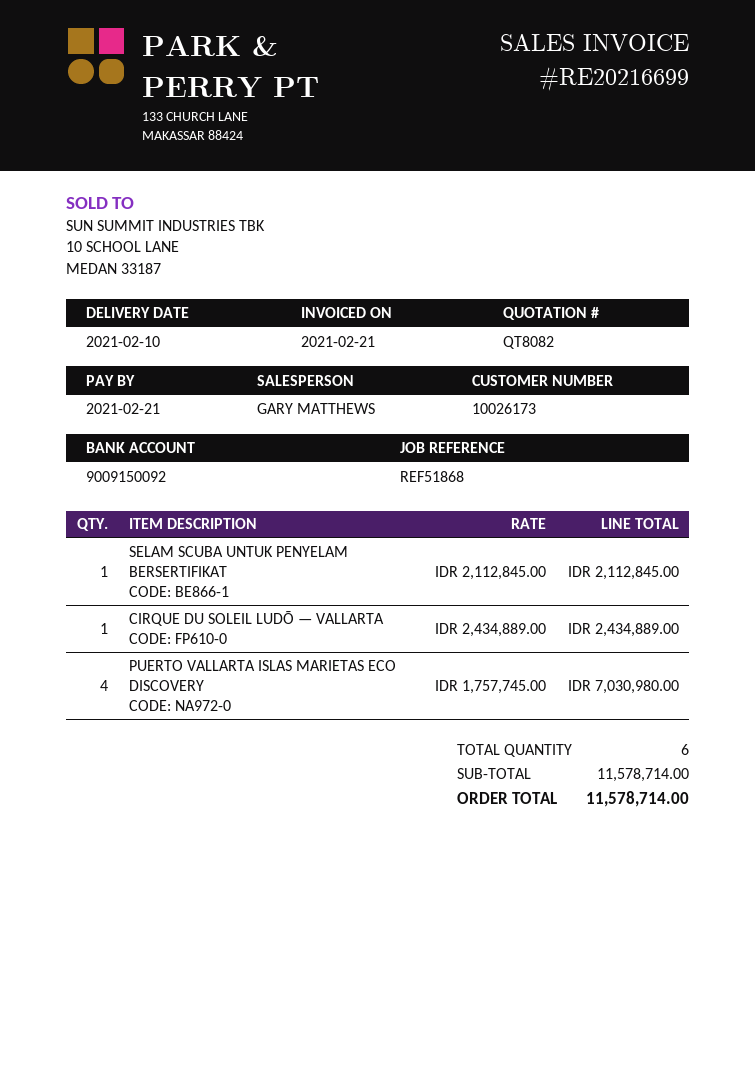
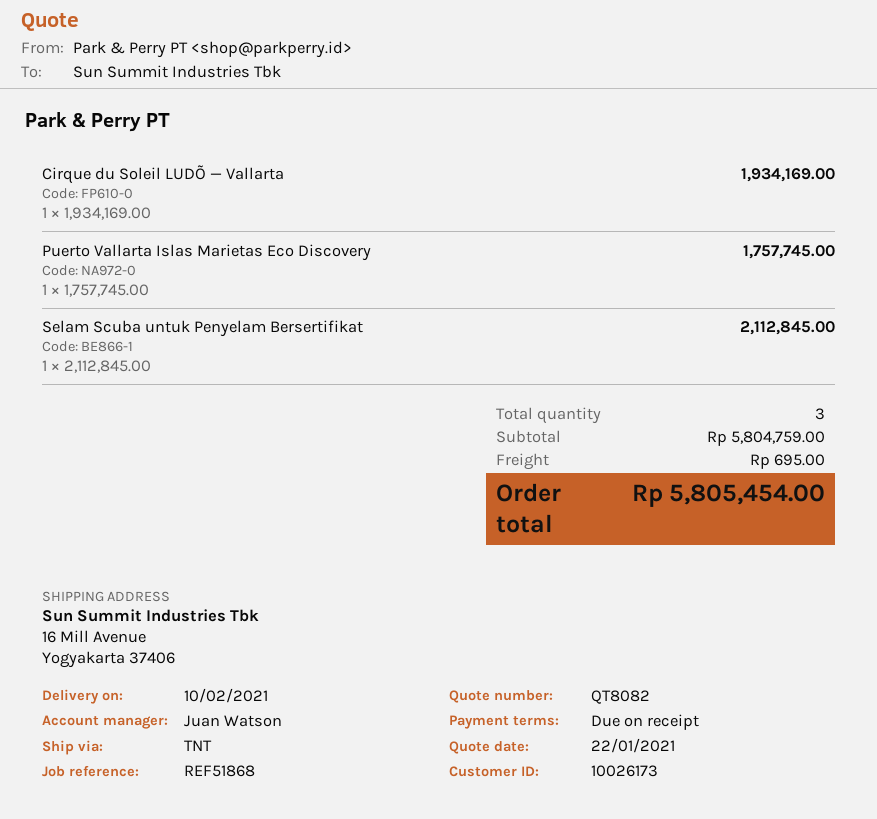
sales rep: GARY MATTHEWS -> Juan Watson
CIRQUE DU SOLEIL LUDÕ — VALLARTA: 1 x 2434889.00 = 2434889.00 -> 1 x 1934169.00 = 1934169.00
PUERTO VALLARTA ISLAS MARIETAS ECO DISCOVERY: 4 x 1757745.00 = 7030980.00 -> 1 x 1757745.00 = 1757745.00
total quantity: 6 -> 3
subtotal: 11578714.00 -> 5804759.00
shipping: none -> 695.00
total: 11578714.00 -> 5805454.00

